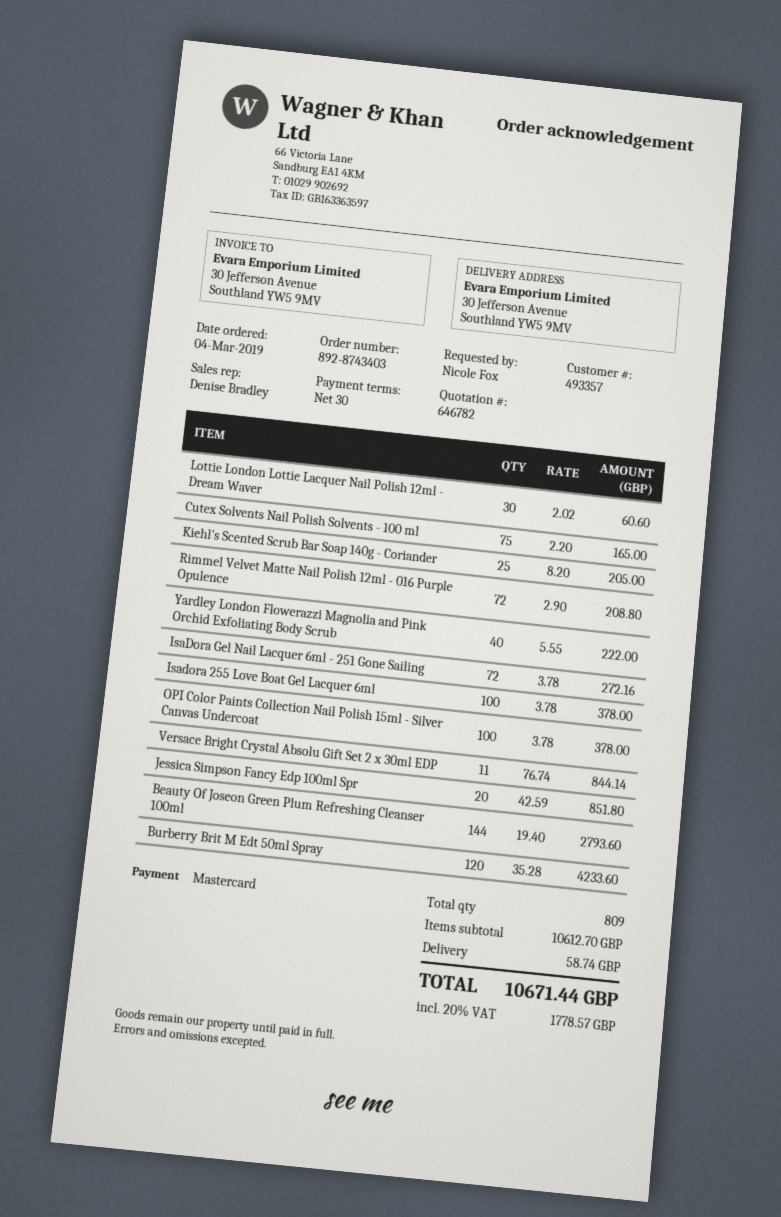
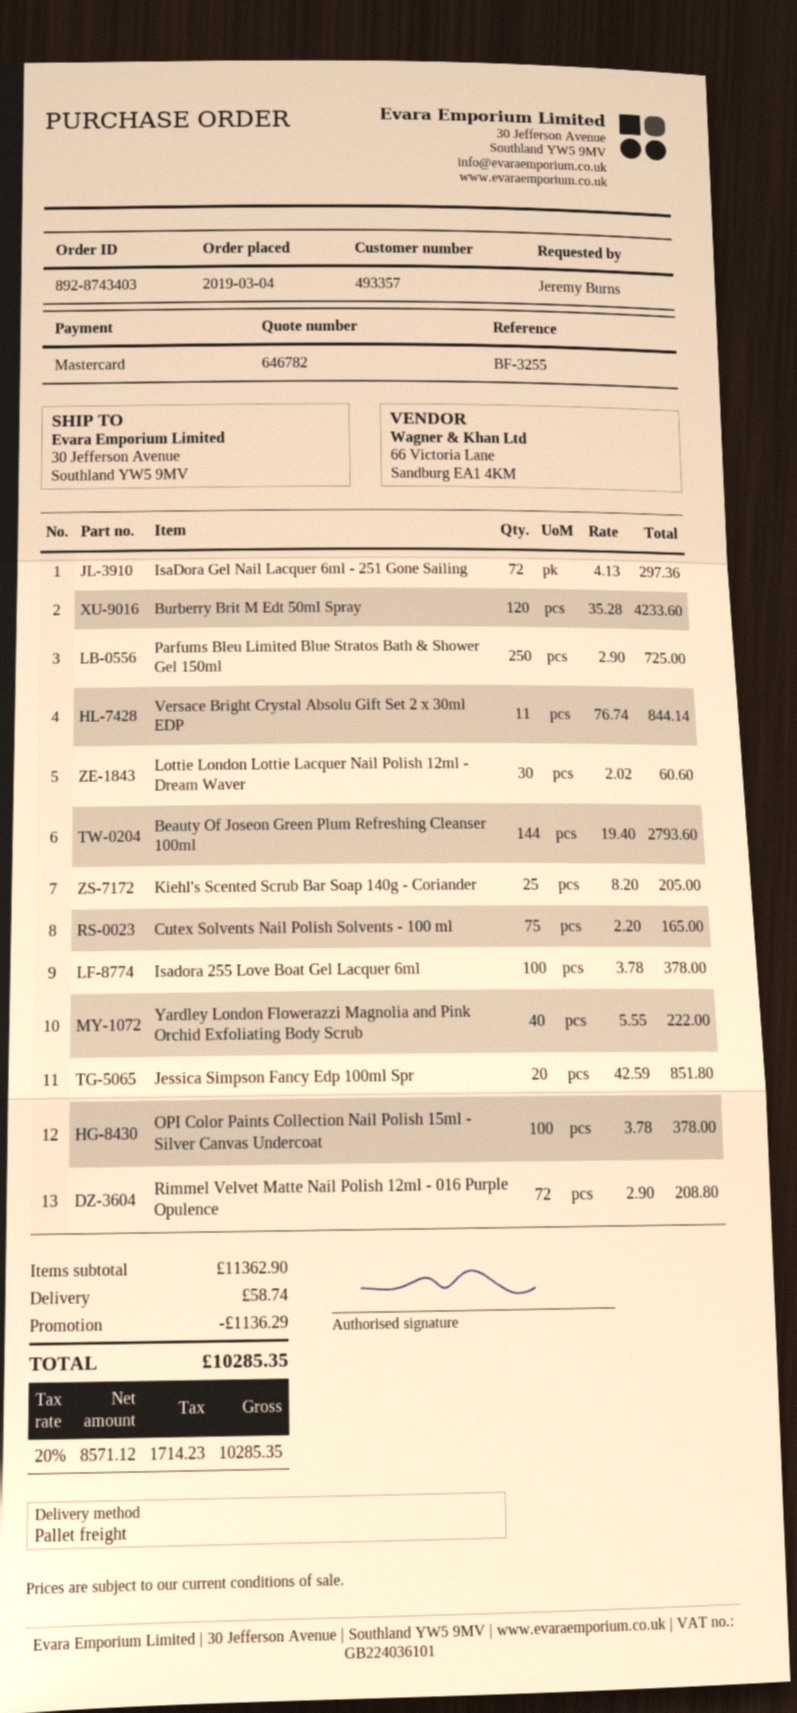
ordered by: Nicole Fox -> Jeremy Burns
IsaDora Gel Nail Lacquer 6ml - 251 Gone Sailing: 72 x 3.78 = 272.16 -> 72 x 4.13 = 297.36
Parfums Bleu Limited Blue Stratos Bath & Shower Gel 150ml: none -> 250 x 2.90 = 725.00
subtotal: 10612.70 -> 11362.90
discount: none -> 1136.29
tax: 20% = 1778.57 -> 20% = 1714.23
total: 10671.44 -> 10285.35

